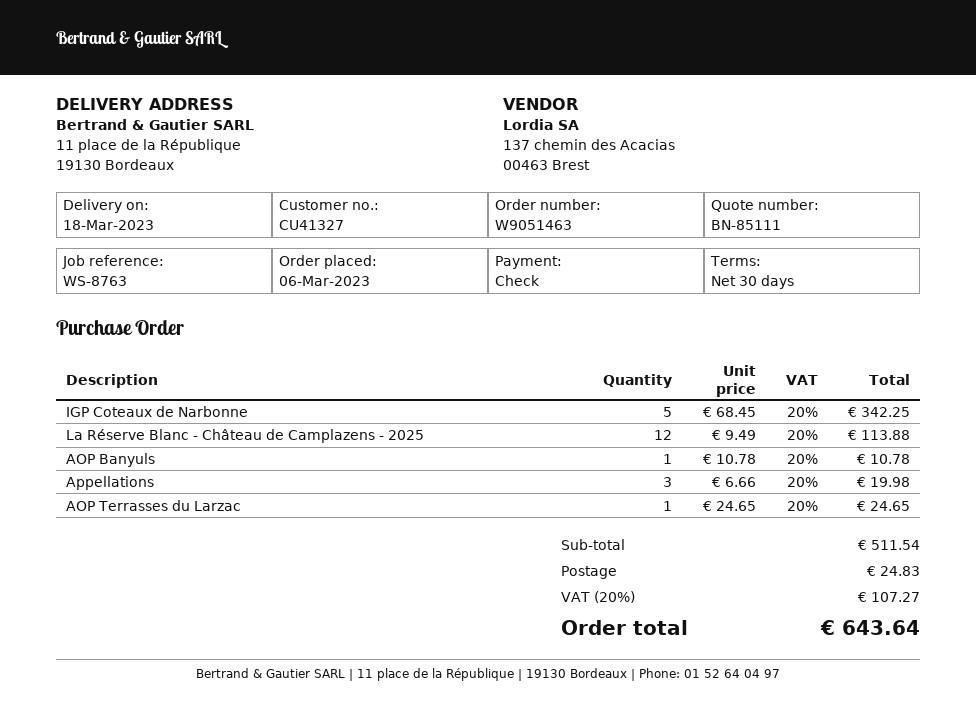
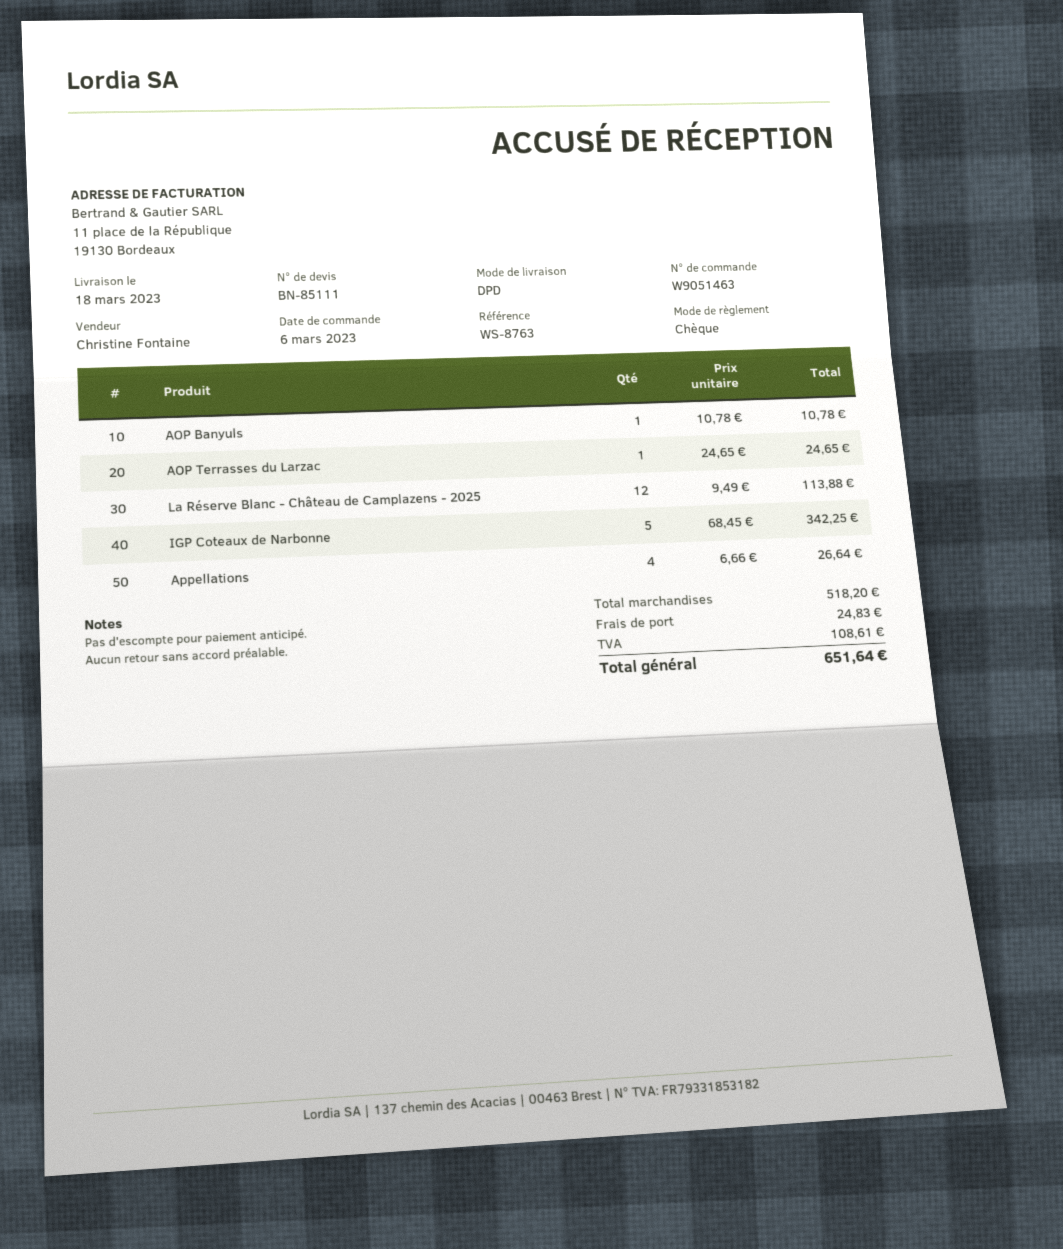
Appellations: 3 x 6.66 = 19.98 -> 4 x 6.66 = 26.64
subtotal: 511.54 -> 518.20
tax: 107.27 -> 108.61
total: 643.64 -> 651.64

